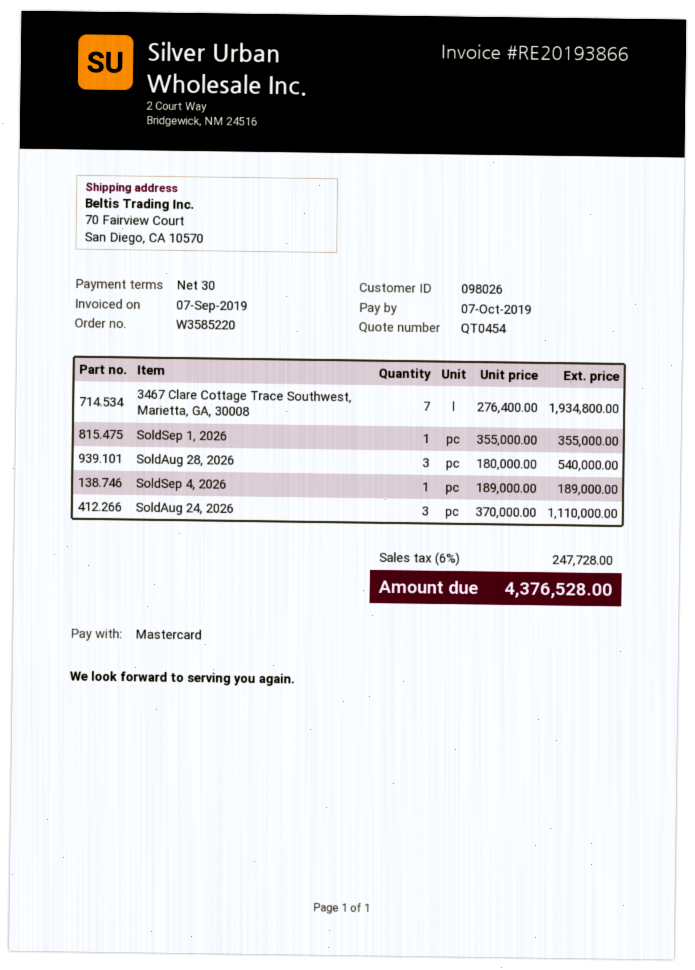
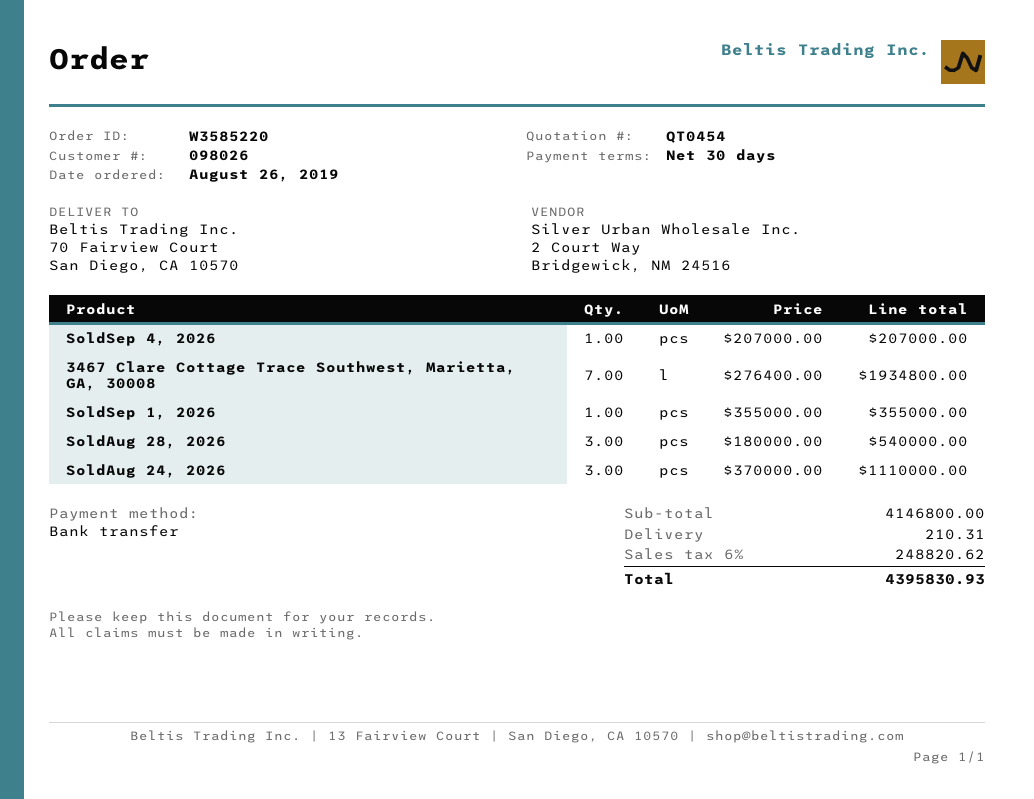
payment method: Mastercard -> bank transfer
SoldSep 4, 2026: 1 x 189000.00 = 189000.00 -> 1 x 207000.00 = 207000.00
shipping: none -> 210.31
tax: 6% = 247728.00 -> 6% = 248820.62
total: 4376528.00 -> 4395830.93

